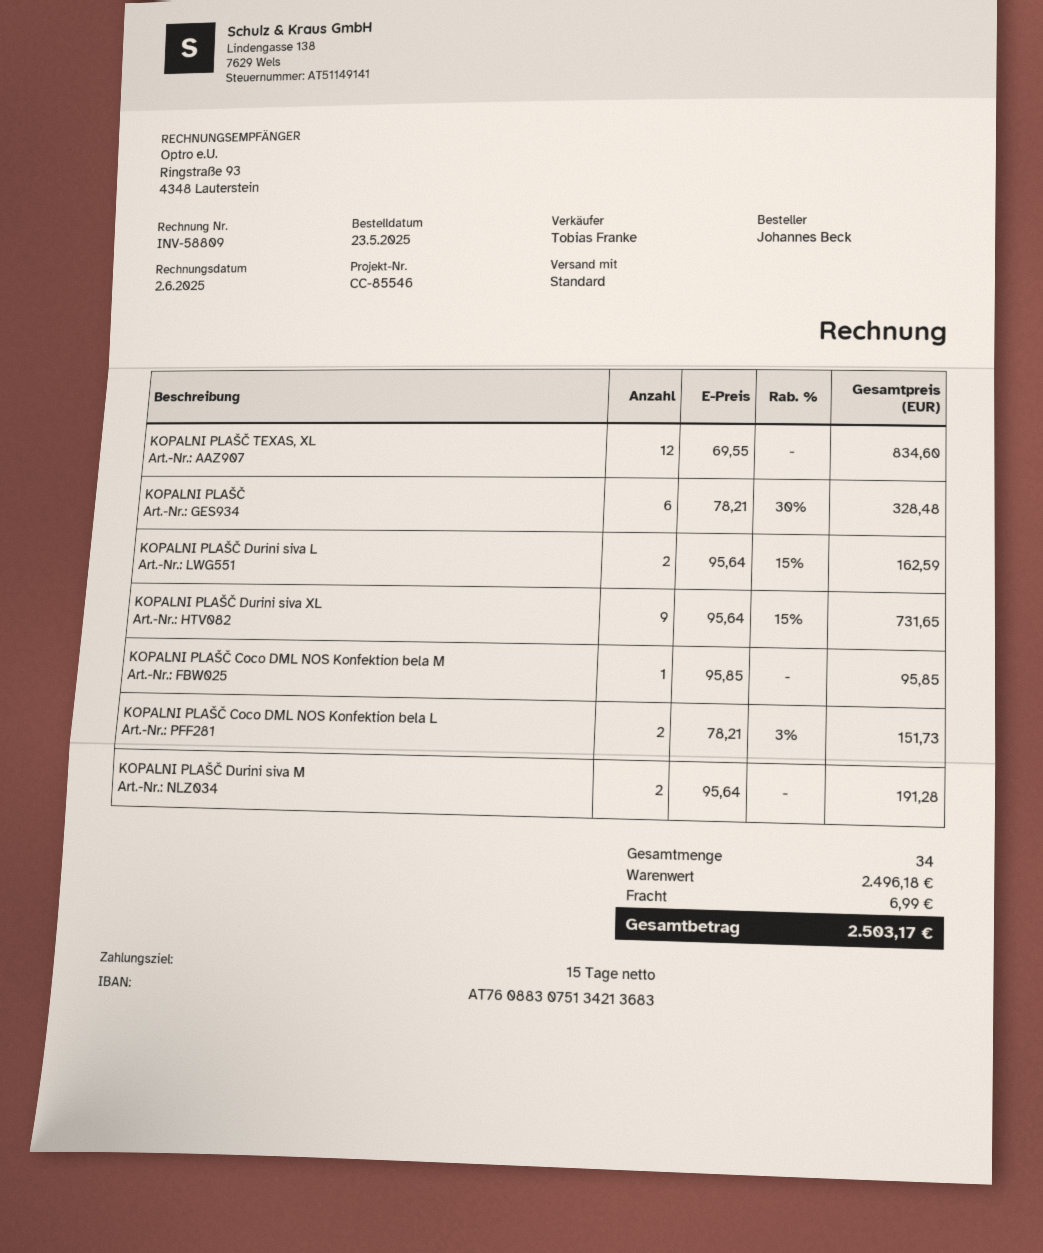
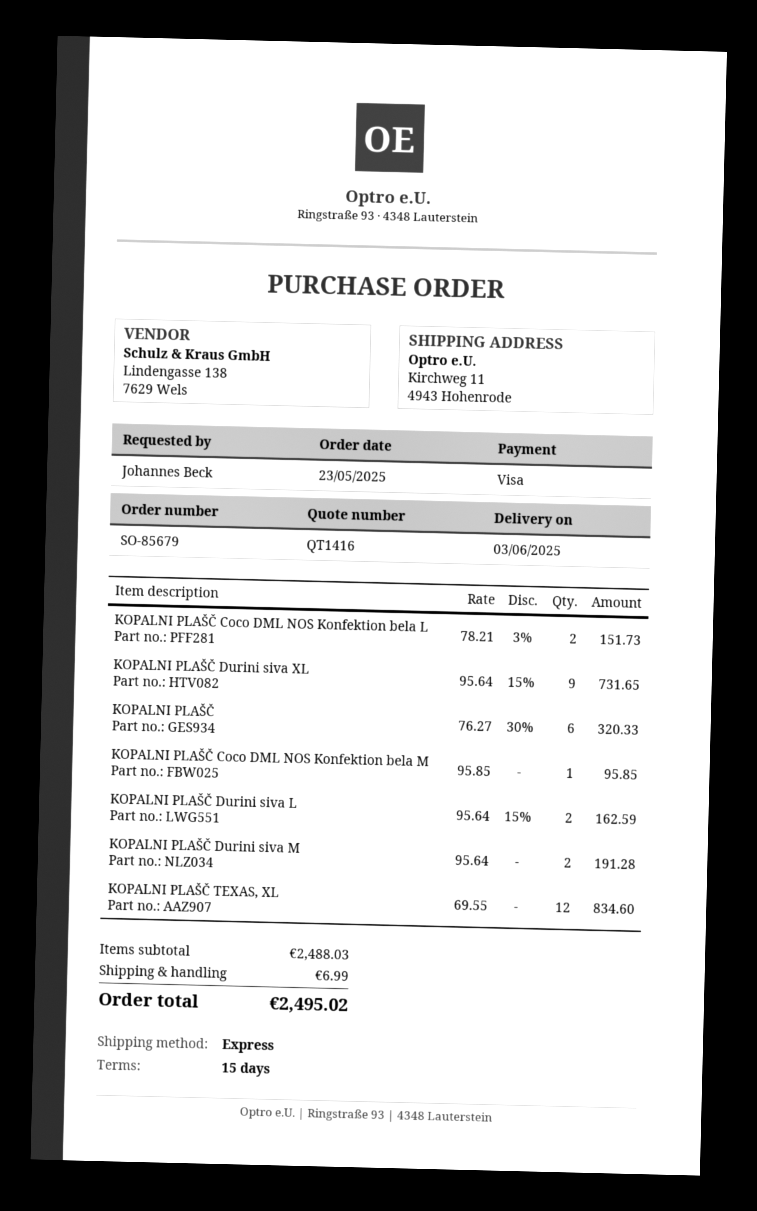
shipping method: standard -> express
KOPALNI PLAŠČ: 6 x 78.21 - 30% = 328.48 -> 6 x 76.27 - 30% = 320.33
subtotal: 2496.18 -> 2488.03
total: 2503.17 -> 2495.02

